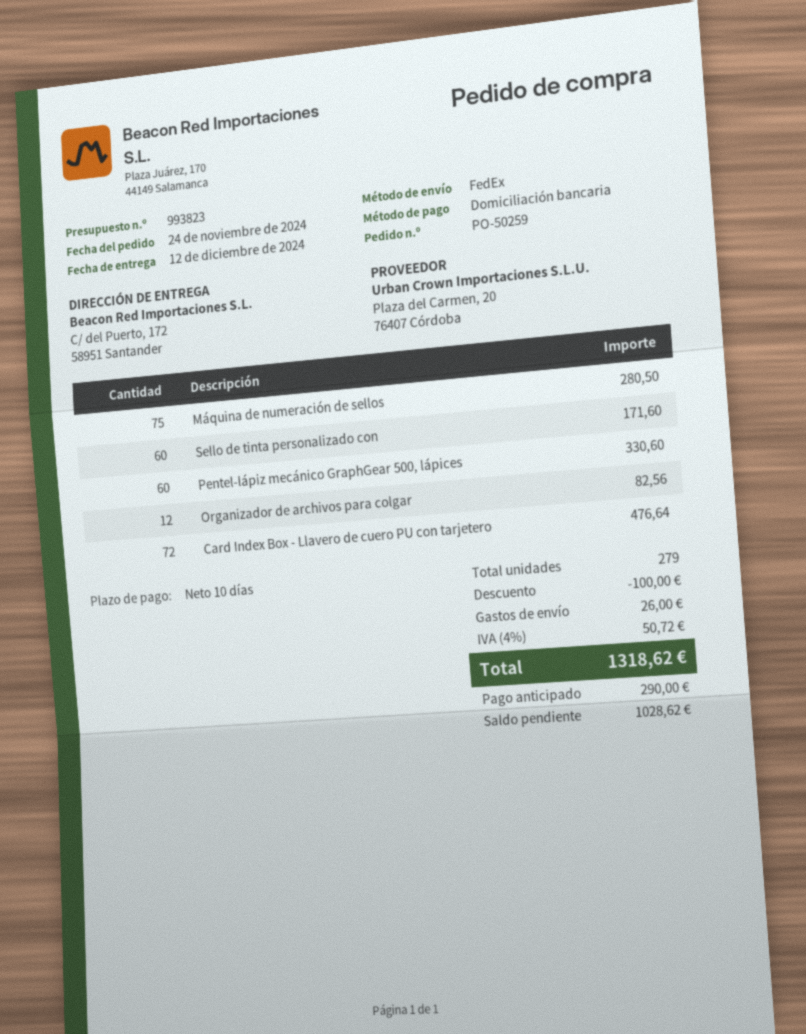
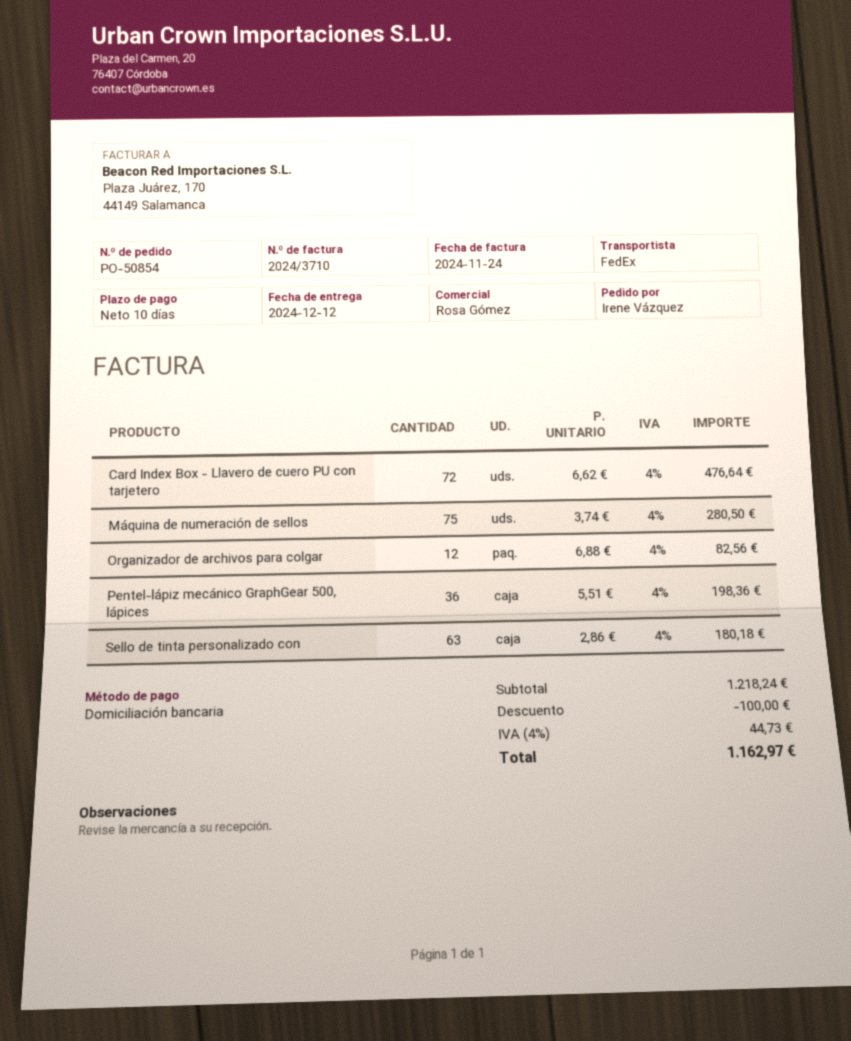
order number: PO-50259 -> PO-50854
Sello de tinta personalizado con: 60 for 171.60 -> 63 for 180.18
Pentel-lápiz mecánico GraphGear 500, lápices: 60 for 330.60 -> 36 for 198.36
shipping: 26.00 -> none
tax: 4% = 50.72 -> 4% = 44.73
total: 1318.62 -> 1162.97

